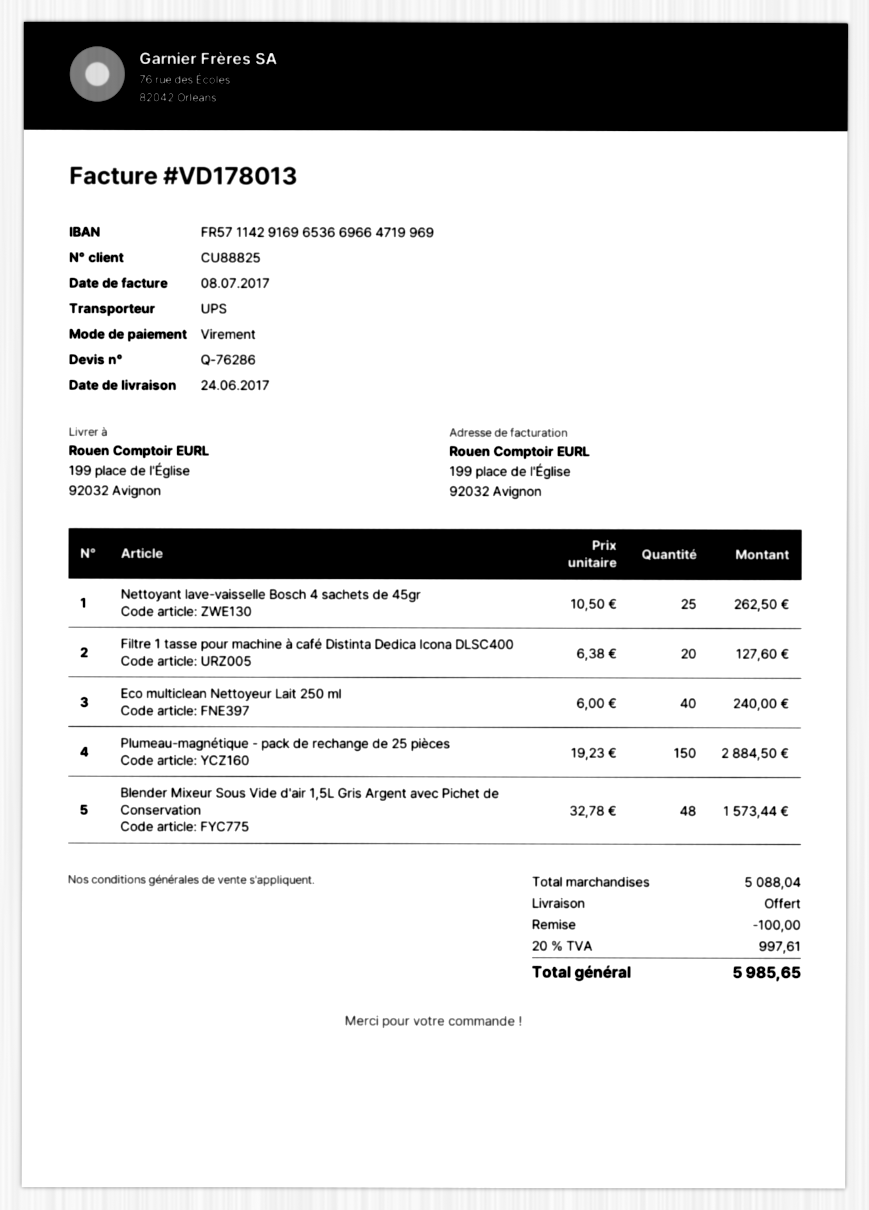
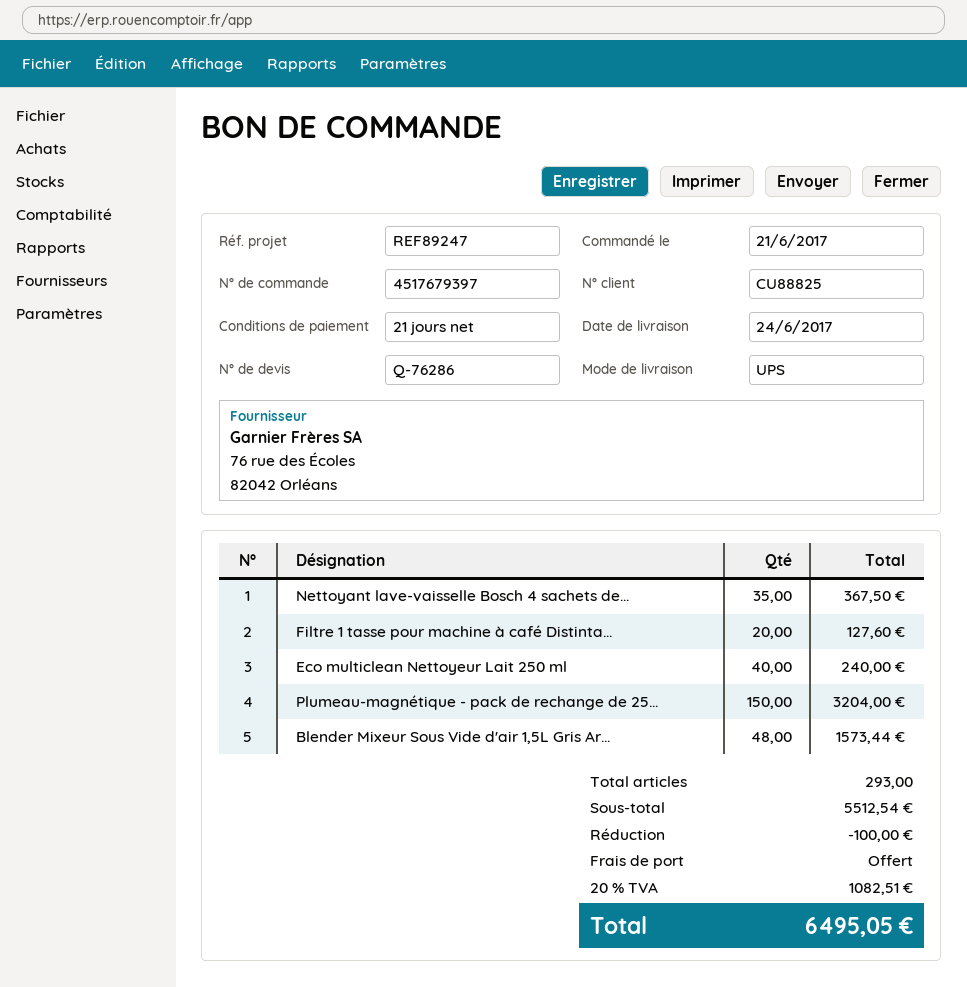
Nettoyant lave-vaisselle Bosch 4 sachets de 45gr: 25 for 262.50 -> 35 for 367.50
Plumeau-magnétique - pack de rechange de 25 pièces: 150 for 2884.50 -> 150 for 3204.00
subtotal: 5088.04 -> 5512.54
tax: 20% = 997.61 -> 20% = 1082.51
total: 5985.65 -> 6495.05

